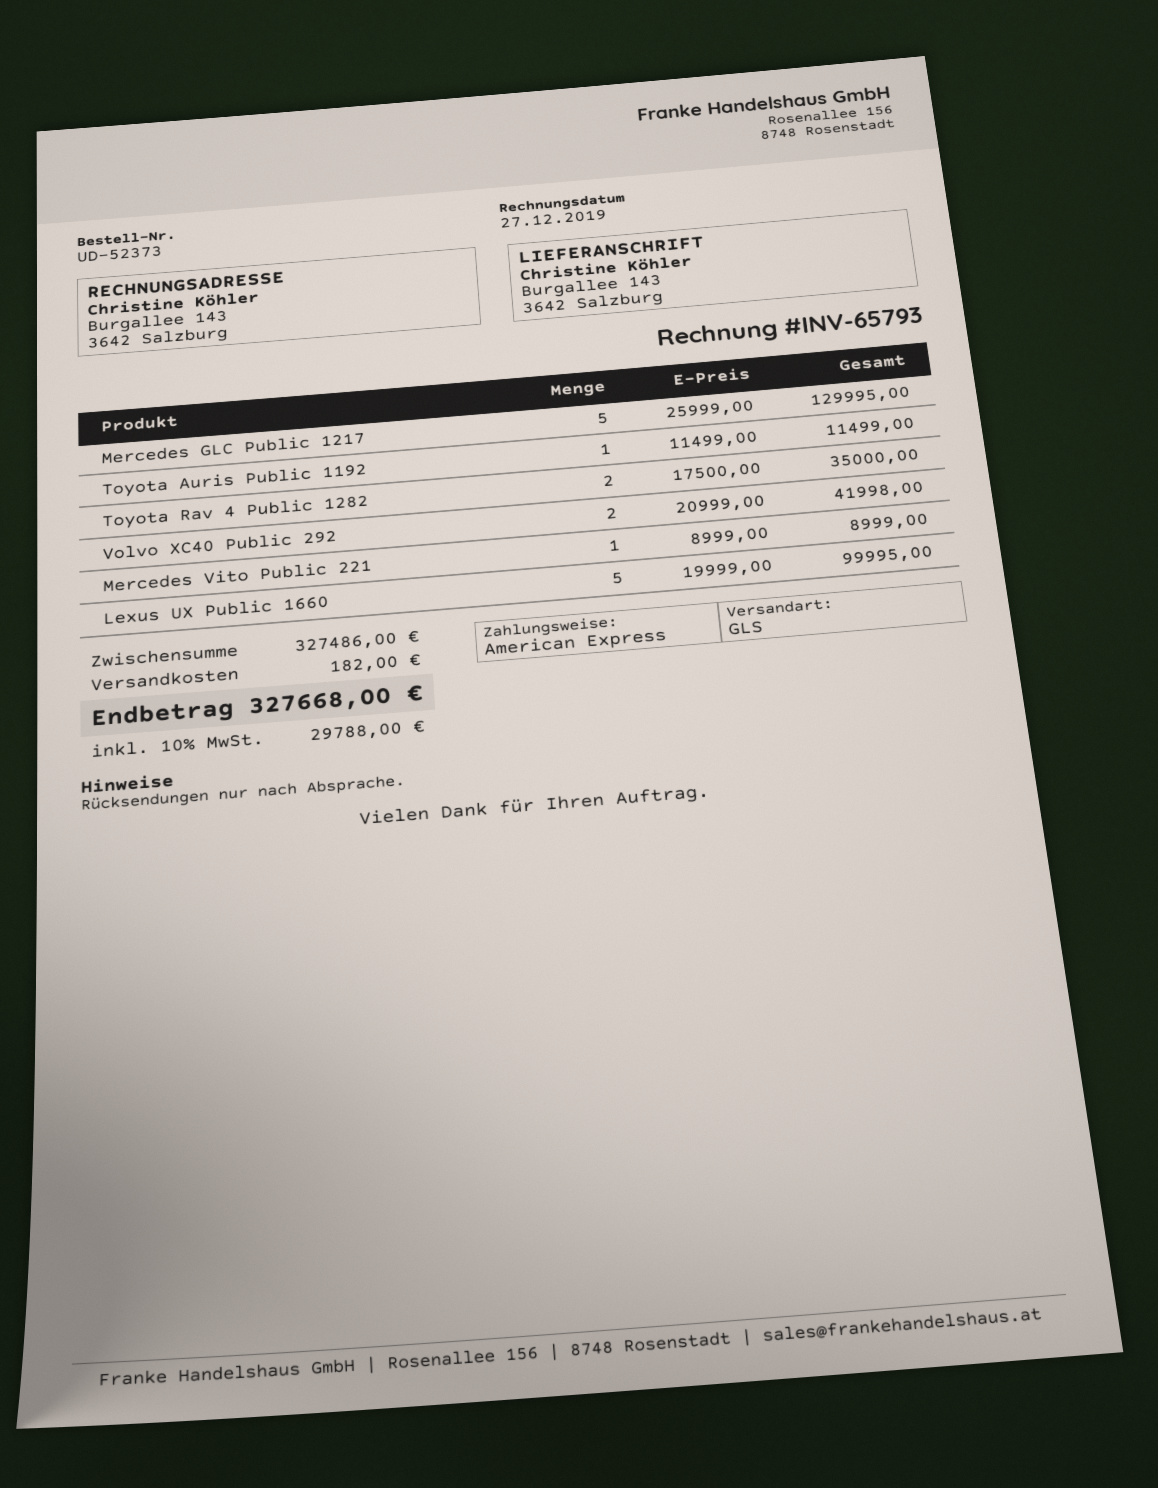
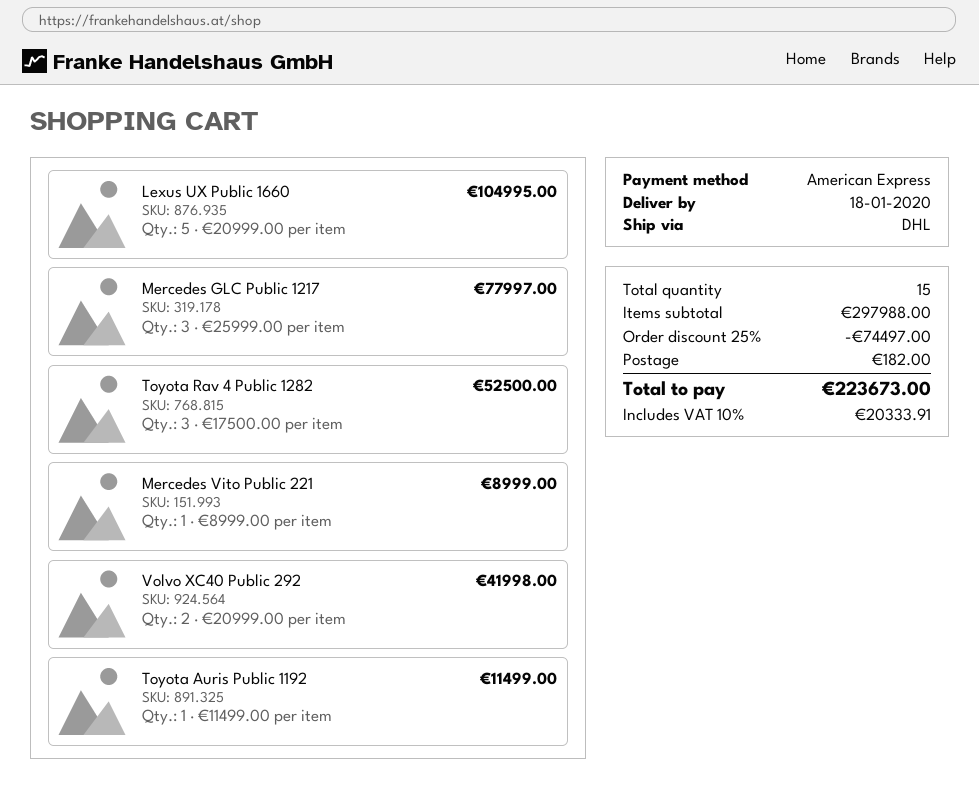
shipping method: GLS -> DHL
Mercedes GLC Public 1217: 5 x 25999.00 = 129995.00 -> 3 x 25999.00 = 77997.00
Toyota Rav 4 Public 1282: 2 x 17500.00 = 35000.00 -> 3 x 17500.00 = 52500.00
Lexus UX Public 1660: 5 x 19999.00 = 99995.00 -> 5 x 20999.00 = 104995.00
subtotal: 327486.00 -> 297988.00
discount: none -> 25% = 74497.00
tax: 10% = 29788.00 -> 10% = 20333.91
total: 327668.00 -> 223673.00

